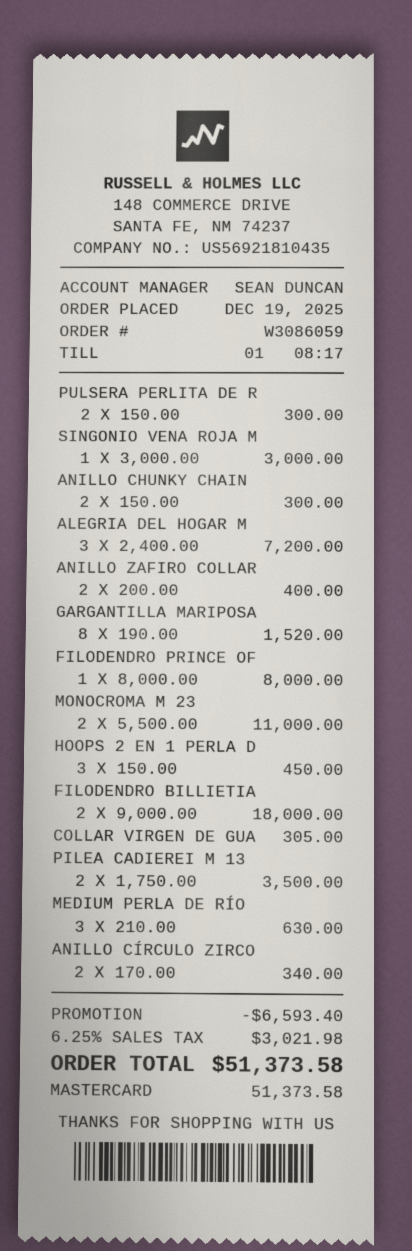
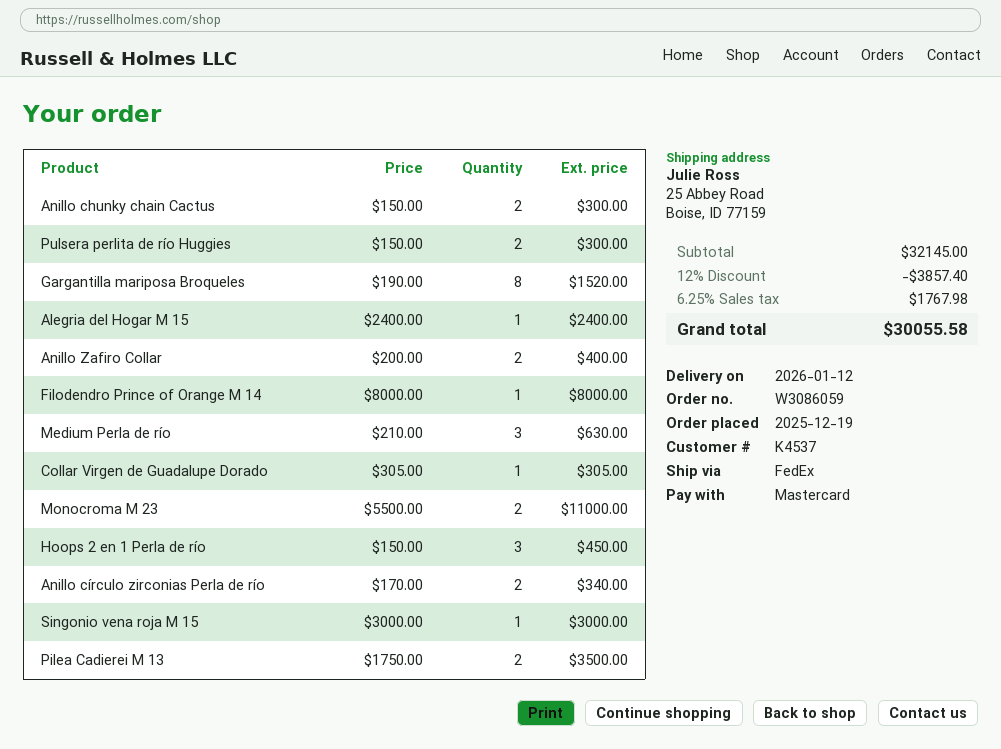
ALEGRIA DEL HOGAR M: 3 x 2400.00 = 7200.00 -> 1 x 2400.00 = 2400.00
FILODENDRO BILLIETIA: 2 x 9000.00 = 18000.00 -> none
discount: 6593.40 -> 3857.40
tax: 6.25% = 3021.98 -> 6.25% = 1767.98
total: 51373.58 -> 30055.58

